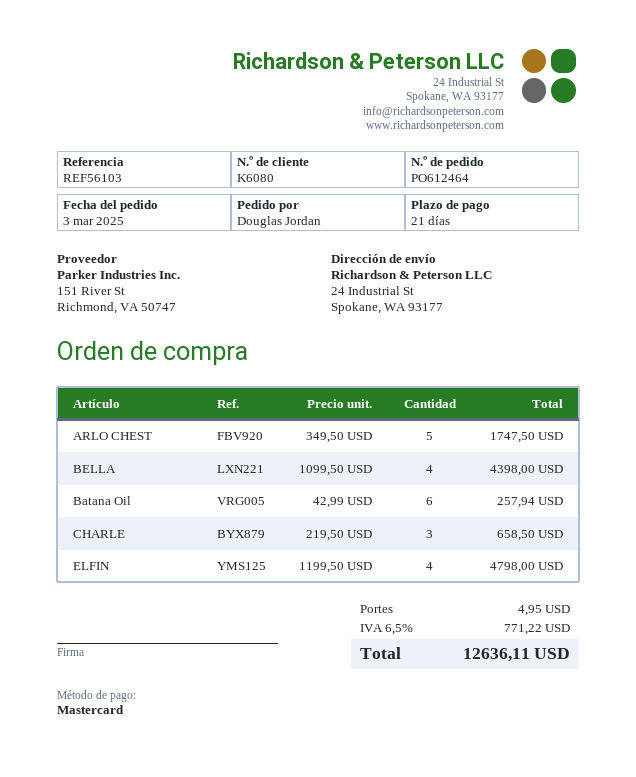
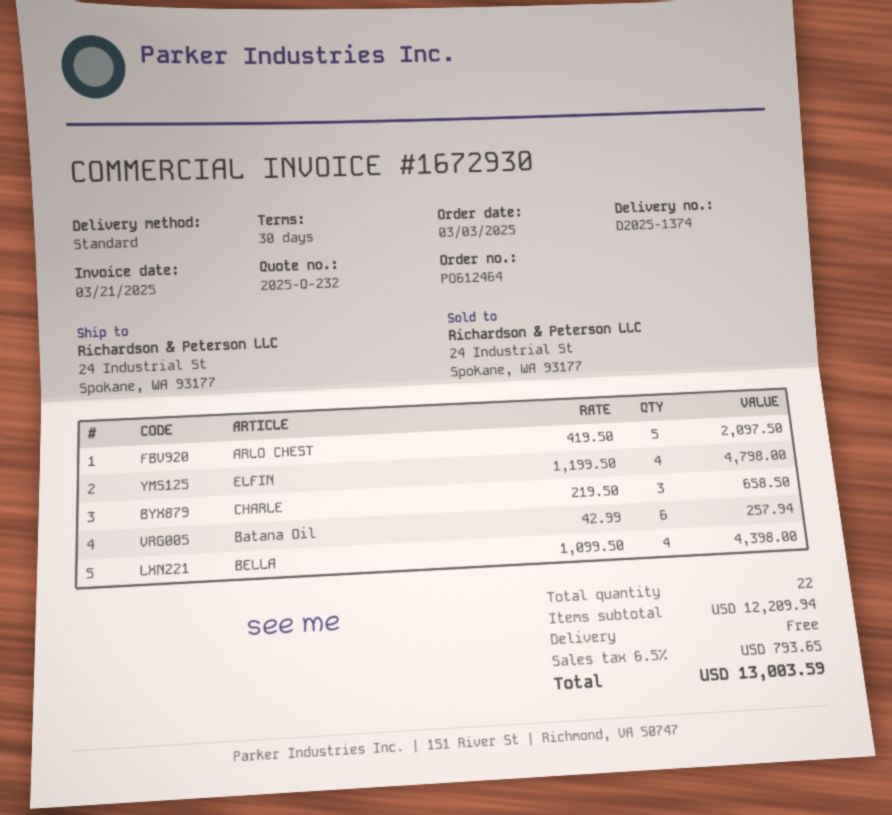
payment terms: 21 days -> 30 days
ARLO CHEST: 5 x 349.50 = 1747.50 -> 5 x 419.50 = 2097.50
shipping: 4.95 -> 0.00
tax: 6.5% = 771.22 -> 6.5% = 793.65
total: 12636.11 -> 13003.59

